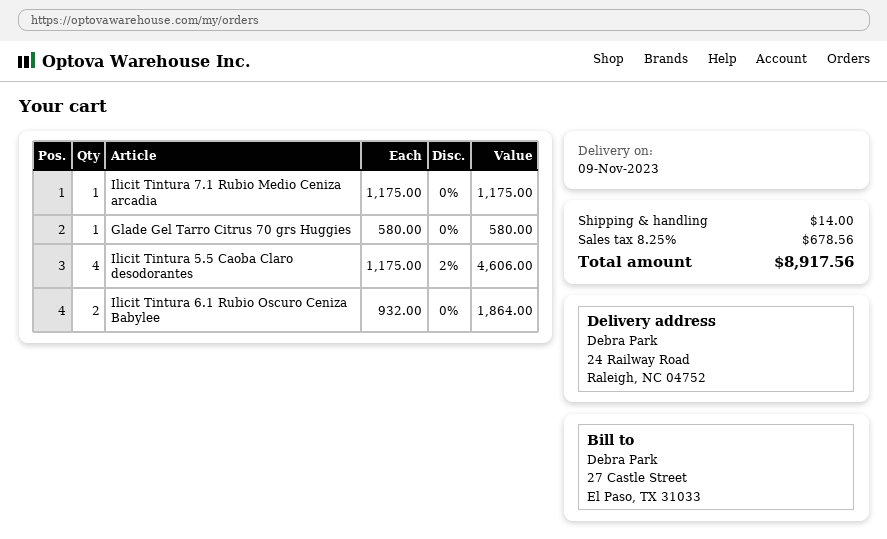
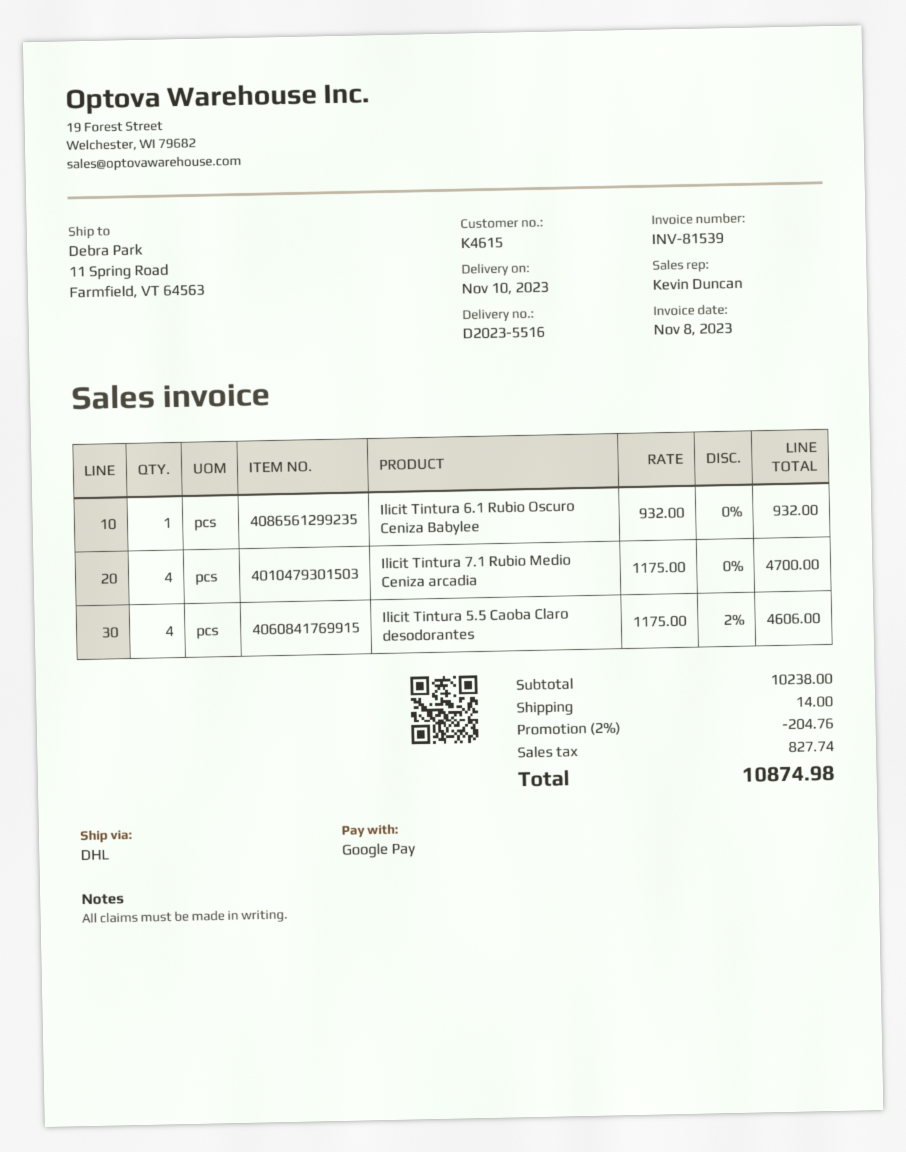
delivery date: 2023-11-09 -> 2023-11-10
ship to: 24 Railway Road, Raleigh, NC 04752 -> 11 Spring Road, Farmfield, VT 64563
Ilicit Tintura 7.1 Rubio Medio Ceniza arcadia: 1 x 1175.00 = 1175.00 -> 4 x 1175.00 = 4700.00
Glade Gel Tarro Citrus 70 grs Huggies: 1 x 580.00 = 580.00 -> none
Ilicit Tintura 6.1 Rubio Oscuro Ceniza Babylee: 2 x 932.00 = 1864.00 -> 1 x 932.00 = 932.00
discount: none -> 2% = 204.76
tax: 678.56 -> 827.74
total: 8917.56 -> 10874.98

